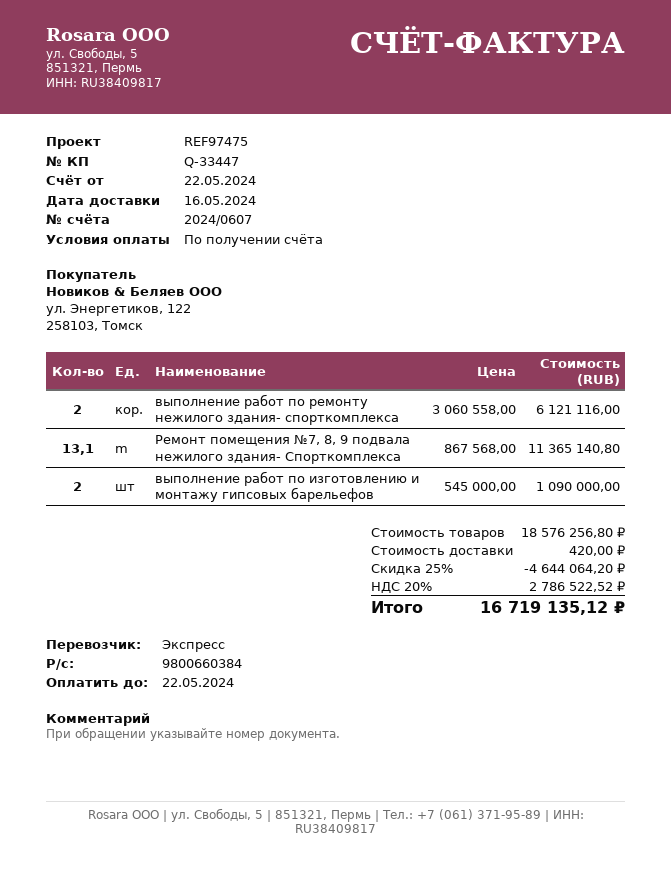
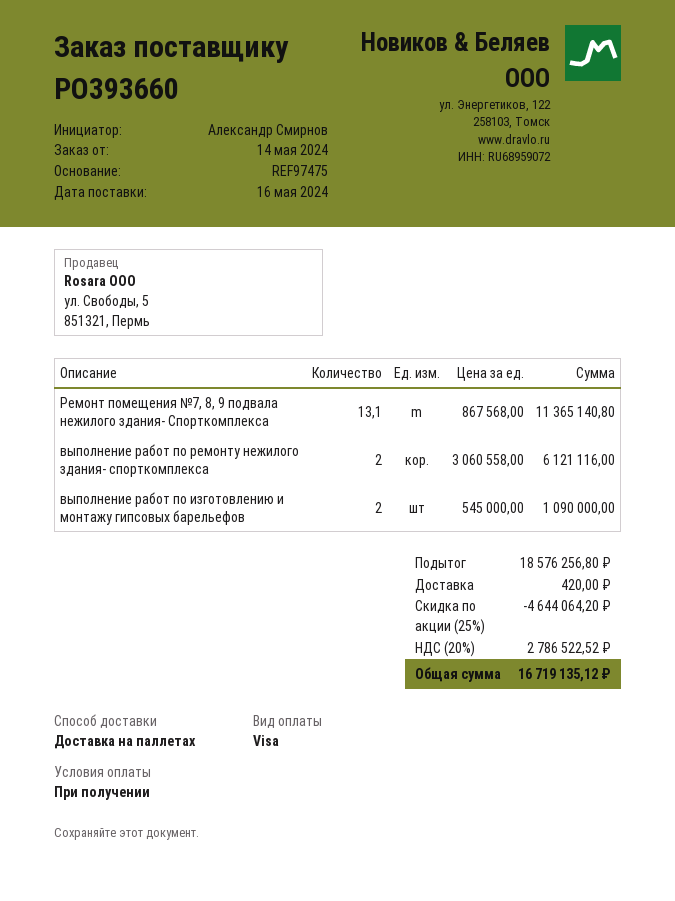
shipping method: express -> pallet freight

